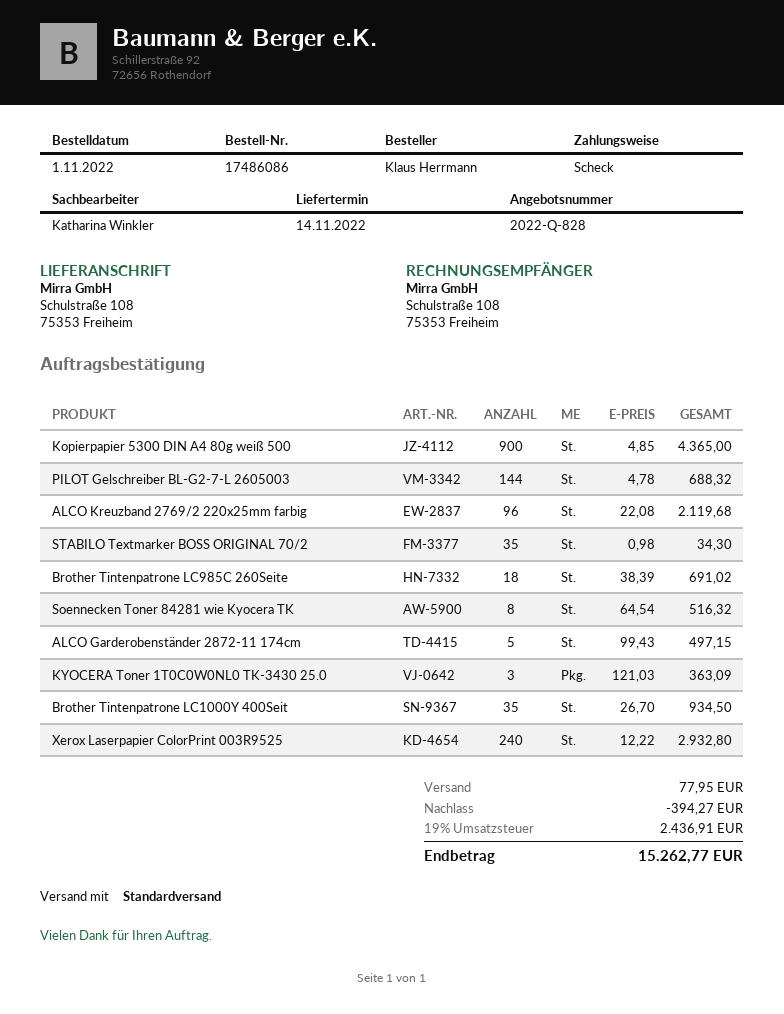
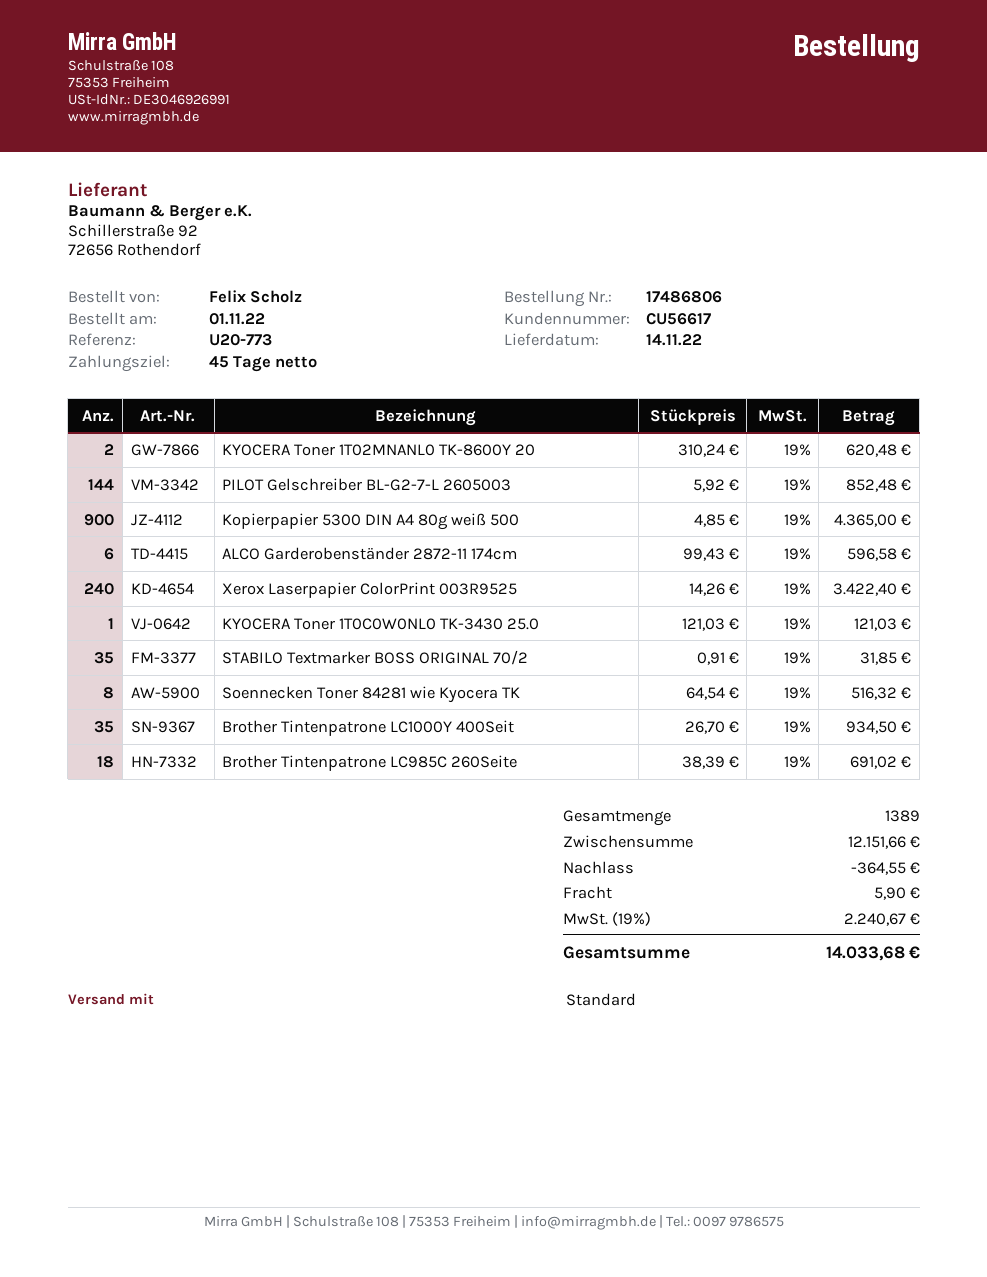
order number: 17486086 -> 17486806
ordered by: Klaus Herrmann -> Felix Scholz
PILOT Gelschreiber BL-G2-7-L 2605003: 144 x 4.78 = 688.32 -> 144 x 5.92 = 852.48
ALCO Kreuzband 2769/2 220x25mm farbig: 96 x 22.08 = 2119.68 -> none
STABILO Textmarker BOSS ORIGINAL 70/2: 35 x 0.98 = 34.30 -> 35 x 0.91 = 31.85
ALCO Garderobenständer 2872-11 174cm: 5 x 99.43 = 497.15 -> 6 x 99.43 = 596.58
KYOCERA Toner 1T0C0W0NL0 TK-3430 25.0: 3 x 121.03 = 363.09 -> 1 x 121.03 = 121.03
Xerox Laserpapier ColorPrint 003R9525: 240 x 12.22 = 2932.80 -> 240 x 14.26 = 3422.40
KYOCERA Toner 1T02MNANL0 TK-8600Y 20: none -> 2 x 310.24 = 620.48
discount: 394.27 -> 364.55
shipping: 77.95 -> 5.90
tax: 19% = 2436.91 -> 19% = 2240.67
total: 15262.77 -> 14033.68

